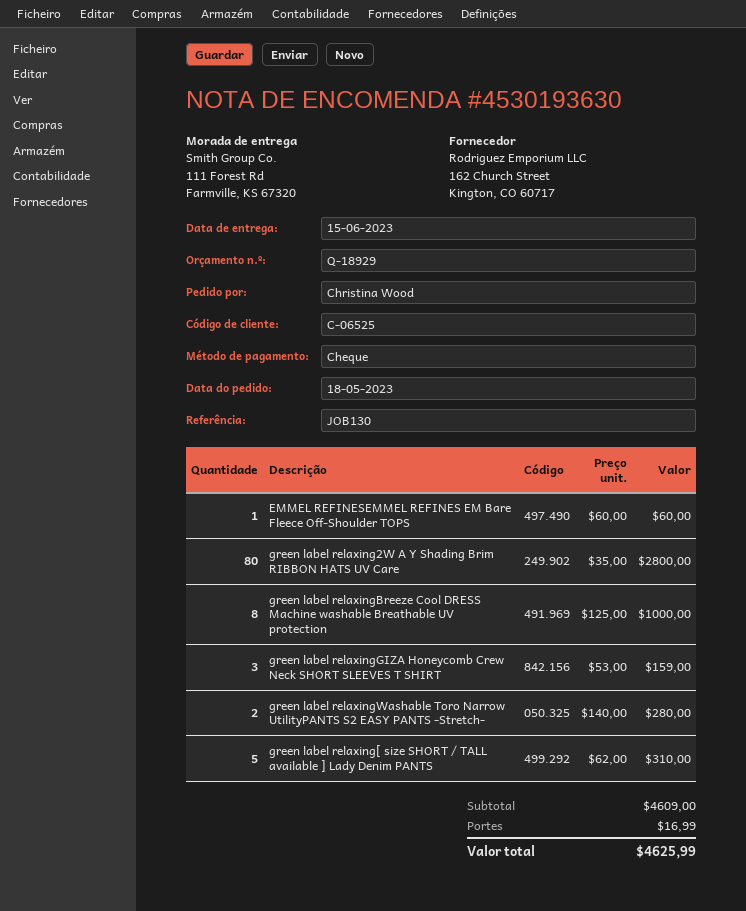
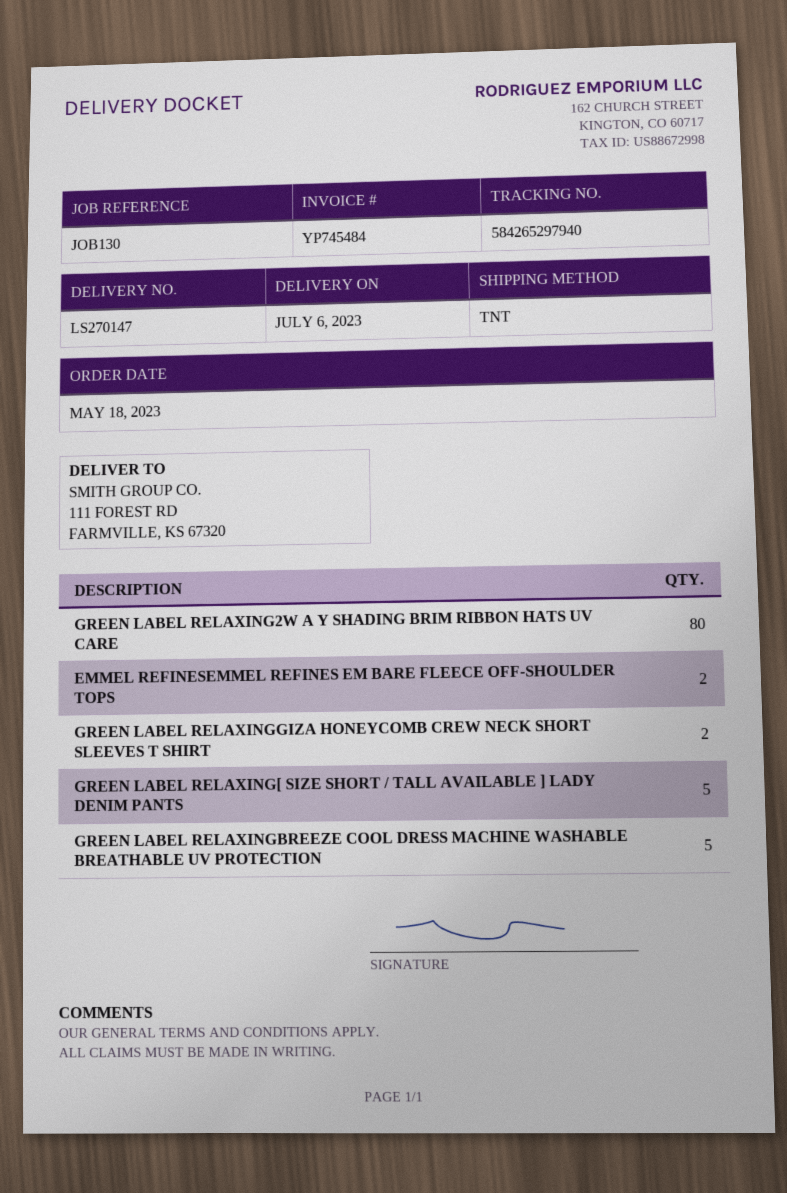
delivery date: 2023-06-15 -> 2023-07-06
EMMEL REFINESEMMEL REFINES EM Bare Fleece Off-Shoulder TOPS: 1 -> 2
green label relaxingBreeze Cool DRESS Machine washable Breathable UV protection: 8 -> 5
green label relaxingGIZA Honeycomb Crew Neck SHORT SLEEVES T SHIRT: 3 -> 2
green label relaxingWashable Toro Narrow UtilityPANTS S2 EASY PANTS -Stretch-: 2 -> none

